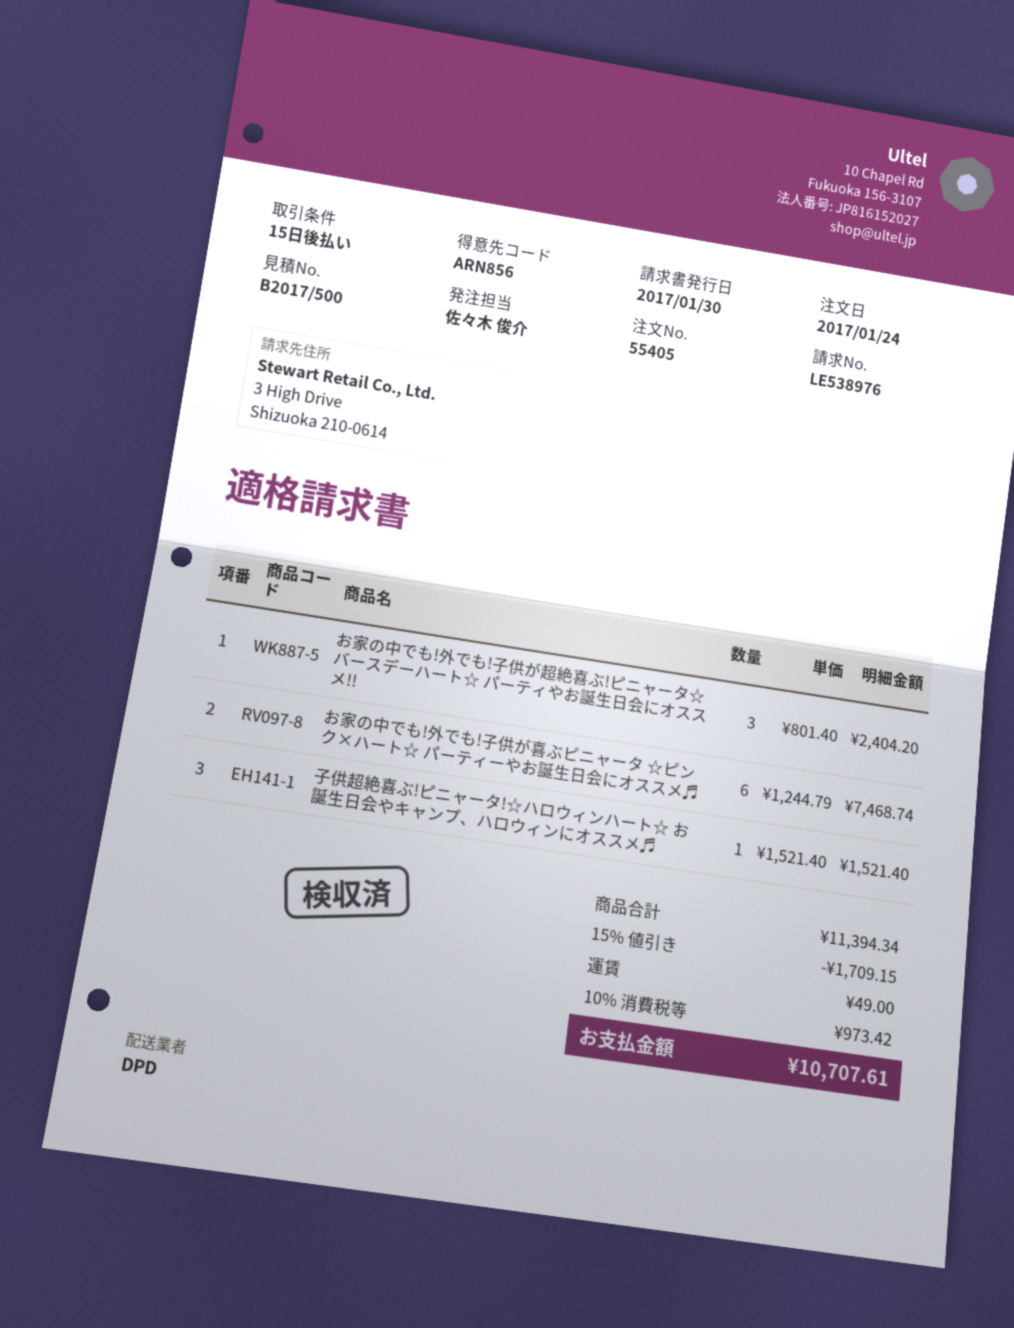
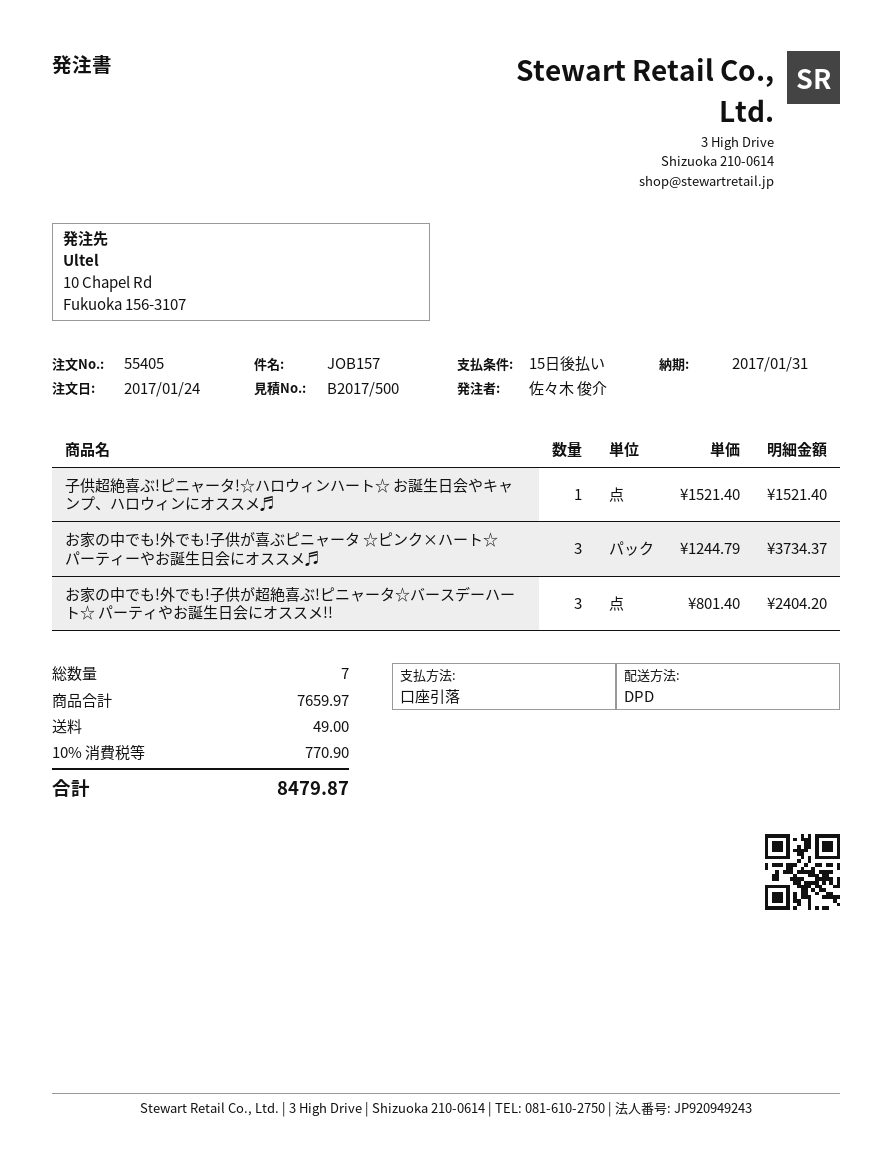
お家の中でも!外でも!子供が喜ぶピニャータ ☆ピンク×ハート☆ パーティーやお誕生日会にオススメ♬: 6 x 1244.79 = 7468.74 -> 3 x 1244.79 = 3734.37
subtotal: 11394.34 -> 7659.97
discount: 15% = 1709.15 -> none
tax: 10% = 973.42 -> 10% = 770.90
total: 10707.61 -> 8479.87

